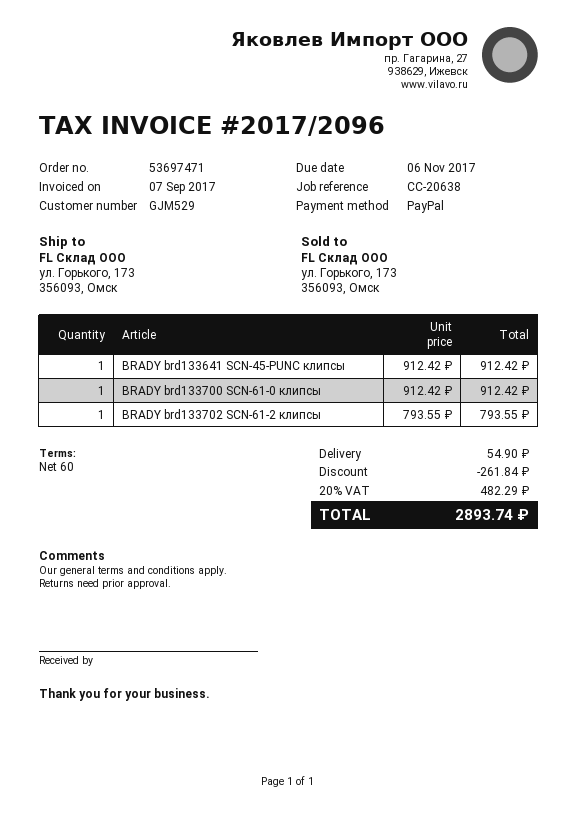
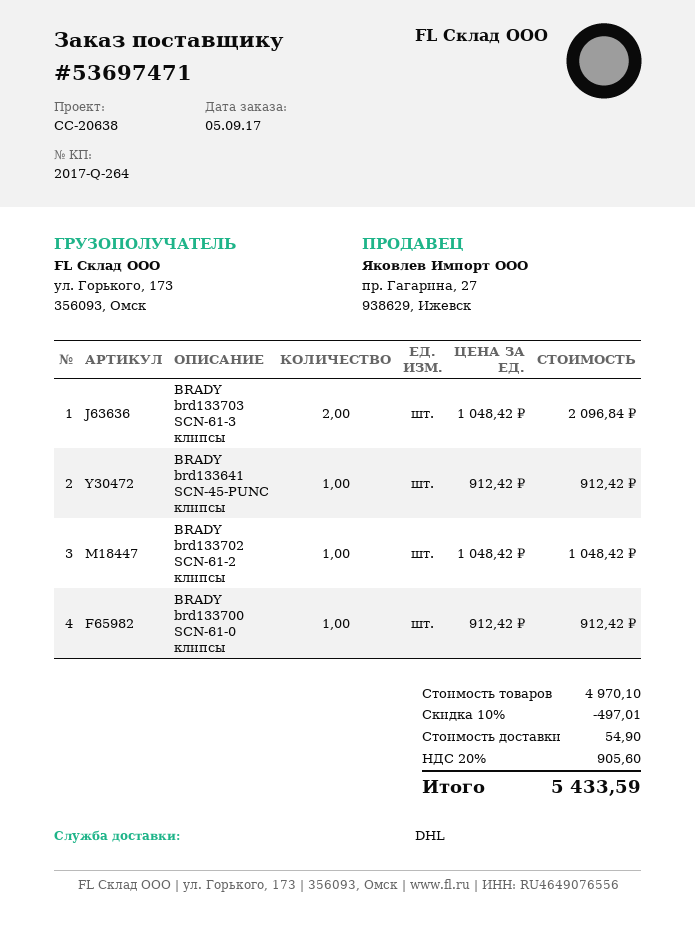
BRADY brd133702 SCN-61-2 клипсы: 1 x 793.55 = 793.55 -> 1 x 1048.42 = 1048.42
BRADY brd133703 SCN-61-3 клипсы: none -> 2 x 1048.42 = 2096.84
discount: 261.84 -> 497.01
tax: 20% = 482.29 -> 20% = 905.60
total: 2893.74 -> 5433.59

